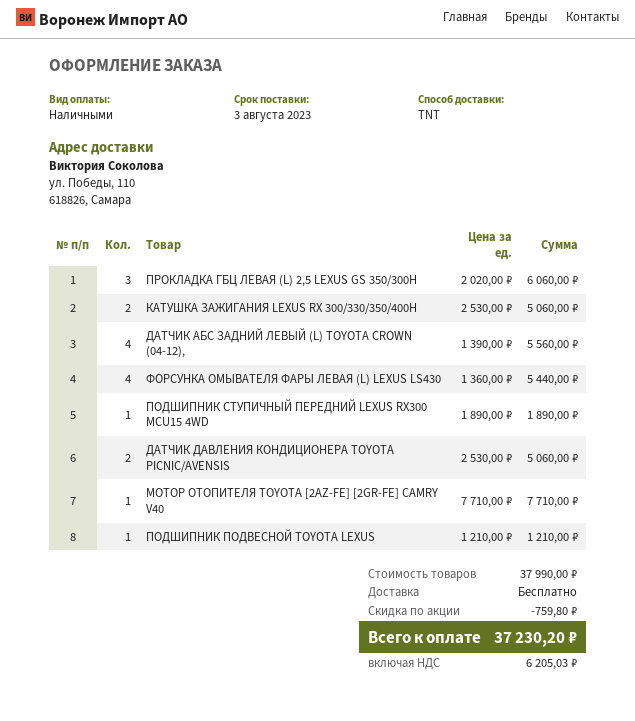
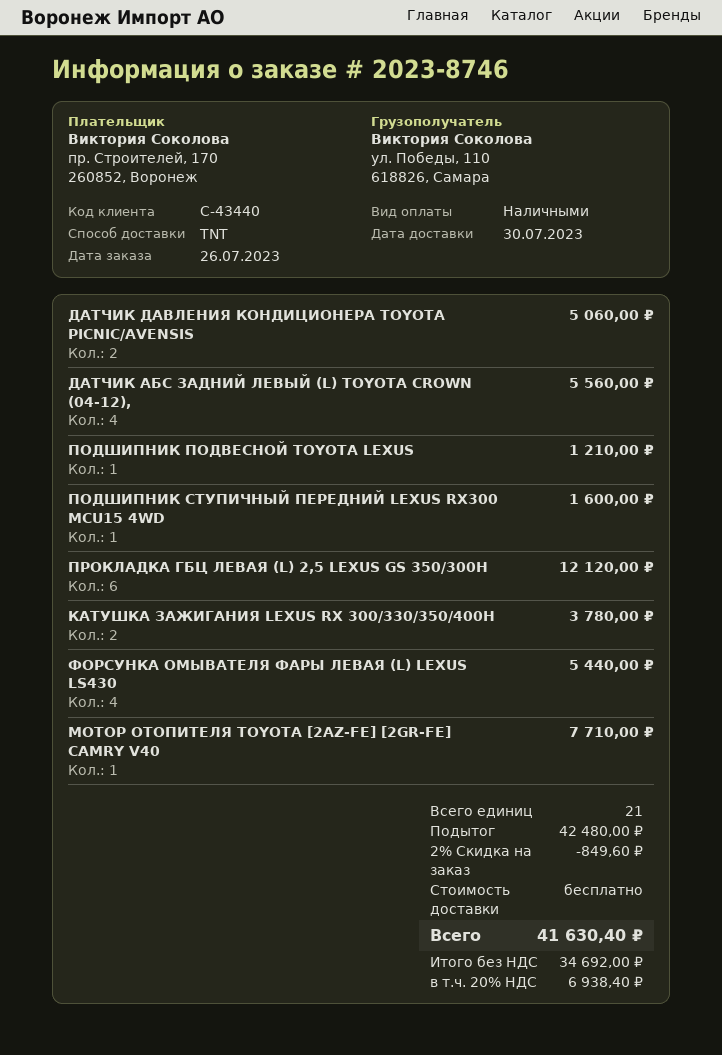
delivery date: 2023-08-03 -> 2023-07-30
ПРОКЛАДКА ГБЦ ЛЕВАЯ (L) 2,5 LEXUS GS 350/300H: 3 for 6060.00 -> 6 for 12120.00
КАТУШКА ЗАЖИГАНИЯ LEXUS RX 300/330/350/400H: 2 for 5060.00 -> 2 for 3780.00
ПОДШИПНИК СТУПИЧНЫЙ ПЕРЕДНИЙ LEXUS RX300 MCU15 4WD: 1 for 1890.00 -> 1 for 1600.00
subtotal: 37990.00 -> 42480.00
discount: 759.80 -> 849.60
tax: 6205.03 -> 6938.40
total: 37230.20 -> 41630.40

